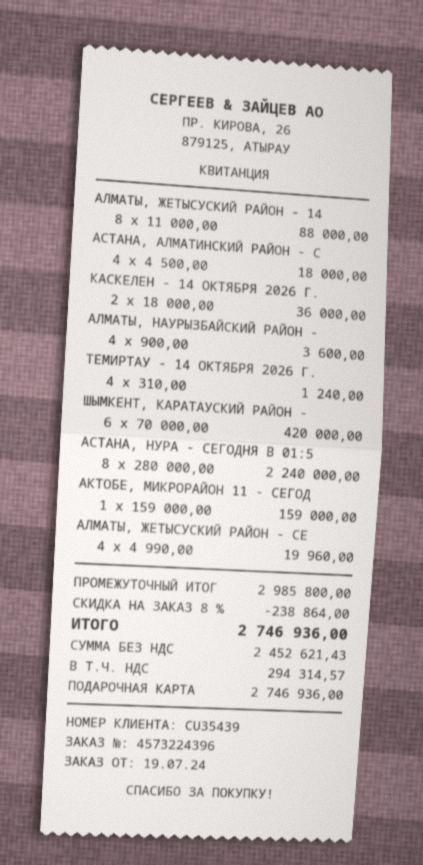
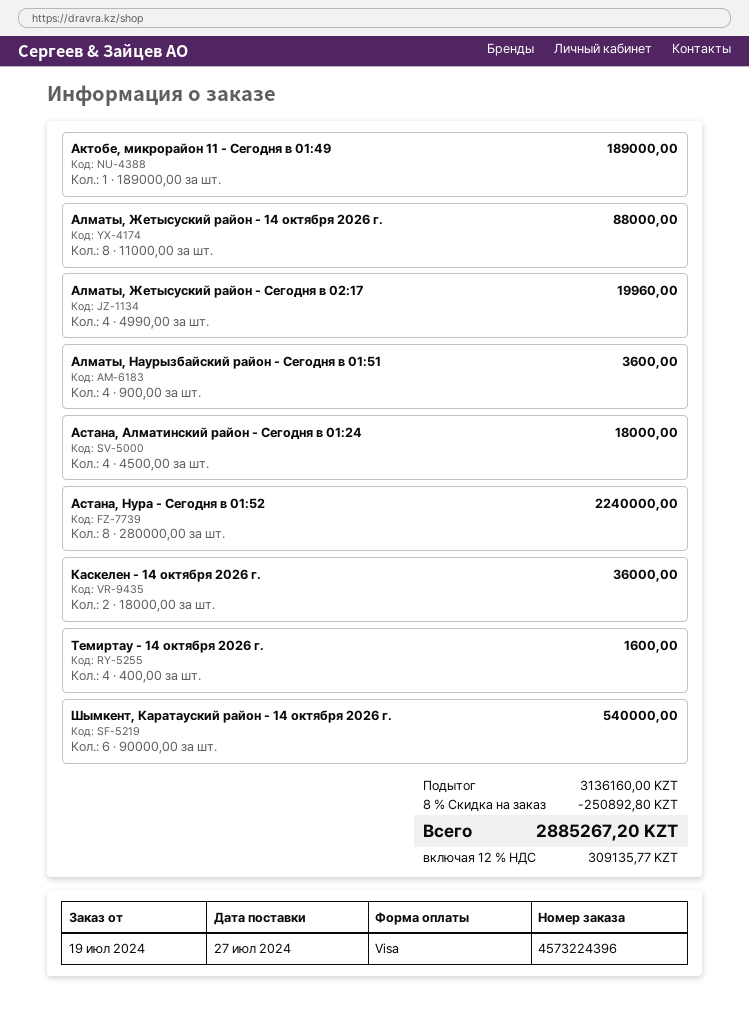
payment method: gift card -> Visa
ТЕМИРТАУ - 14 ОКТЯБРЯ 2026 Г.: 4 x 310.00 = 1240.00 -> 4 x 400.00 = 1600.00
ШЫМКЕНТ, КАРАТАУСКИЙ РАЙОН -: 6 x 70000.00 = 420000.00 -> 6 x 90000.00 = 540000.00
АКТОБЕ, МИКРОРАЙОН 11 - СЕГОД: 1 x 159000.00 = 159000.00 -> 1 x 189000.00 = 189000.00
subtotal: 2985800.00 -> 3136160.00
discount: 8% = 238864.00 -> 8% = 250892.80
tax: 294314.57 -> 309135.77
total: 2746936.00 -> 2885267.20

